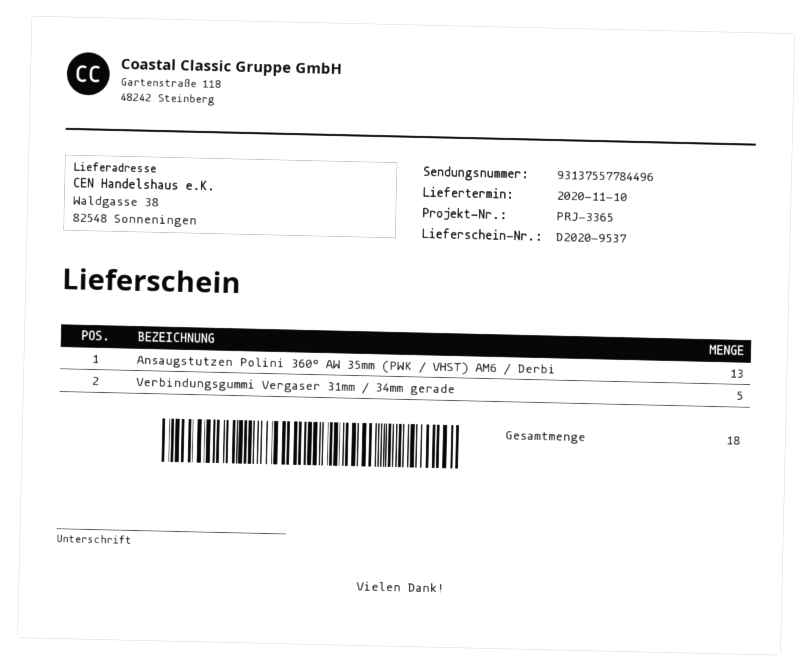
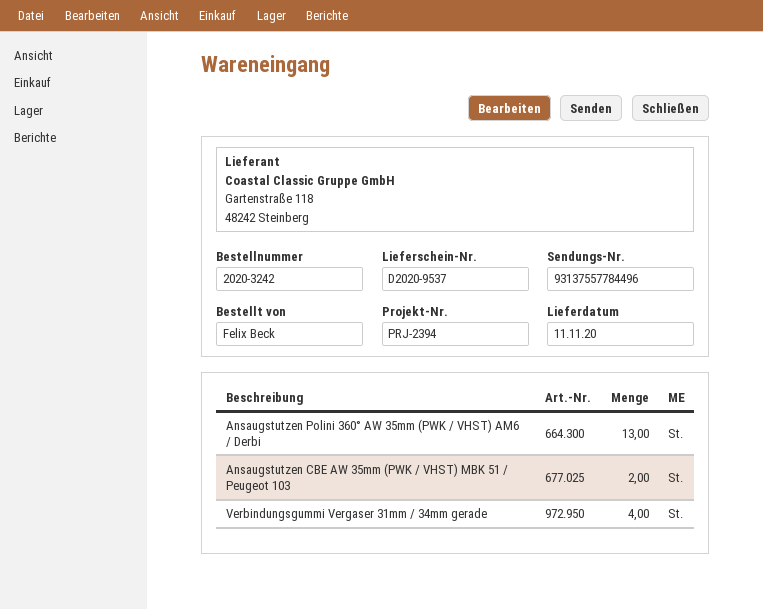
delivery date: 2020-11-10 -> 2020-11-11
reference: PRJ-3365 -> PRJ-2394
Verbindungsgummi Vergaser 31mm / 34mm gerade: 5 -> 4
Ansaugstutzen CBE AW 35mm (PWK / VHST) MBK 51 / Peugeot 103: none -> 2

